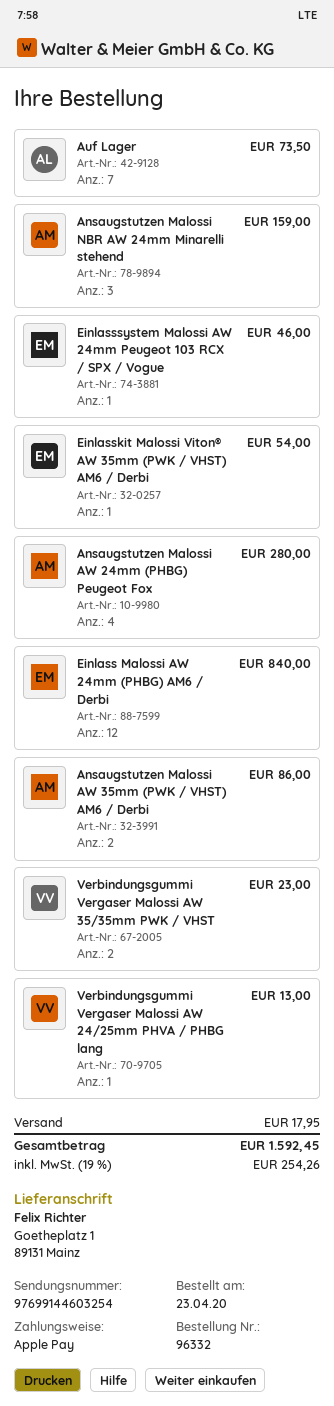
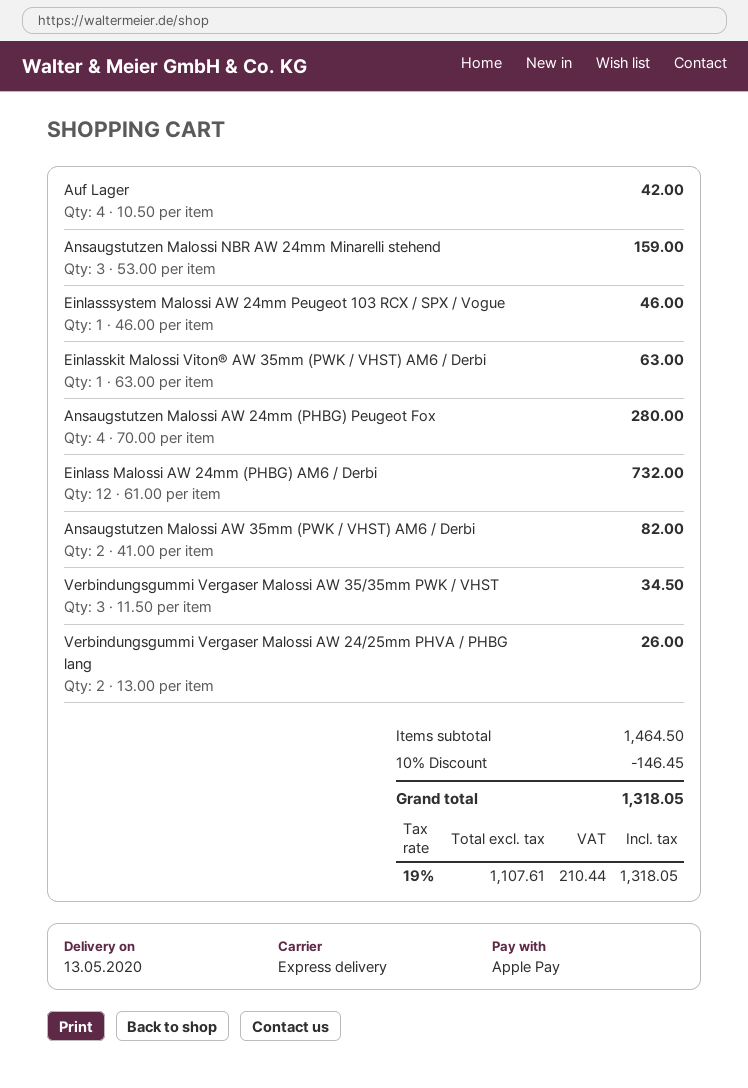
Auf Lager: 7 for 73.50 -> 4 for 42.00
Einlasskit Malossi Viton® AW 35mm (PWK / VHST) AM6 / Derbi: 1 for 54.00 -> 1 for 63.00
Einlass Malossi AW 24mm (PHBG) AM6 / Derbi: 12 for 840.00 -> 12 for 732.00
Ansaugstutzen Malossi AW 35mm (PWK / VHST) AM6 / Derbi: 2 for 86.00 -> 2 for 82.00
Verbindungsgummi Vergaser Malossi AW 35/35mm PWK / VHST: 2 for 23.00 -> 3 for 34.50
Verbindungsgummi Vergaser Malossi AW 24/25mm PHVA / PHBG lang: 1 for 13.00 -> 2 for 26.00
discount: none -> 10% = 146.45
shipping: 17.95 -> none
tax: 19% = 254.26 -> 19% = 210.44
total: 1592.45 -> 1318.05

